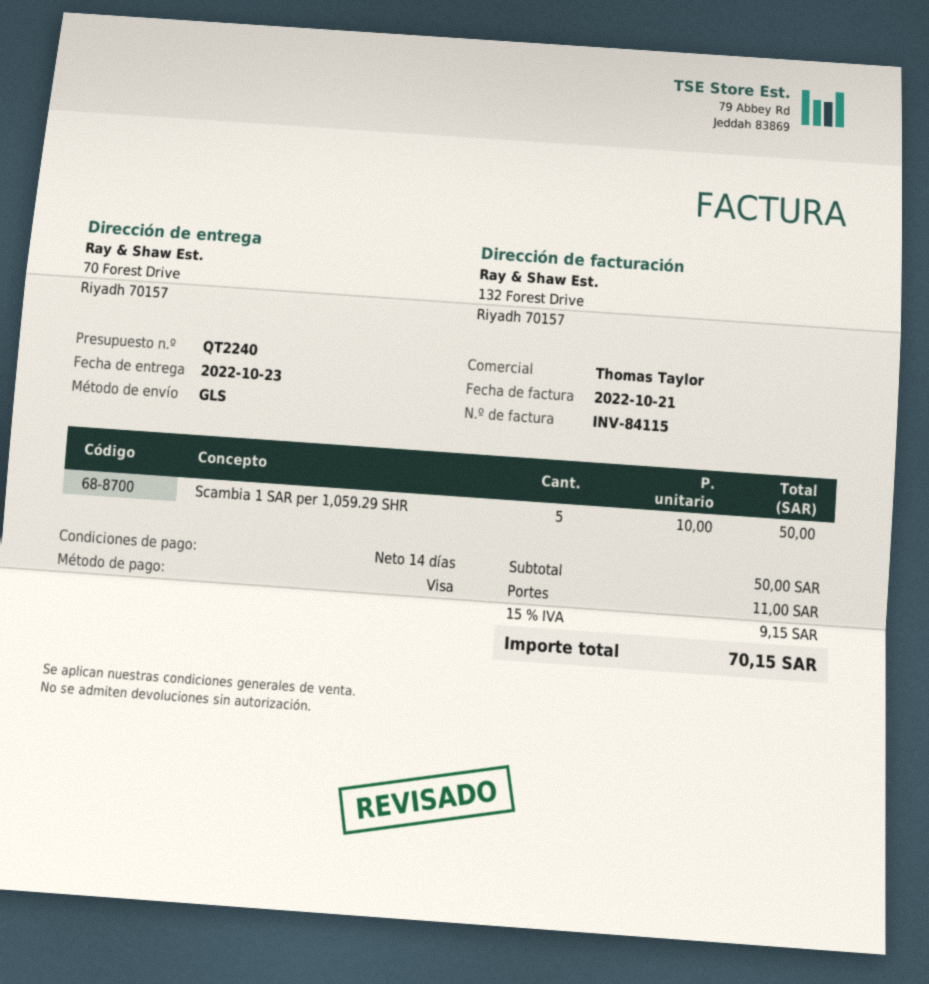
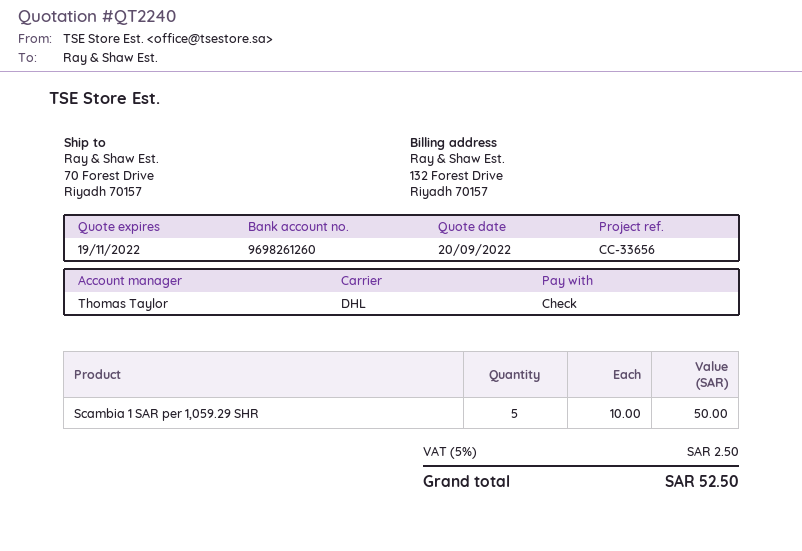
payment method: Visa -> cheque
shipping method: GLS -> DHL
shipping: 11.00 -> none
tax: 15% = 9.15 -> 5% = 2.50
total: 70.15 -> 52.50

